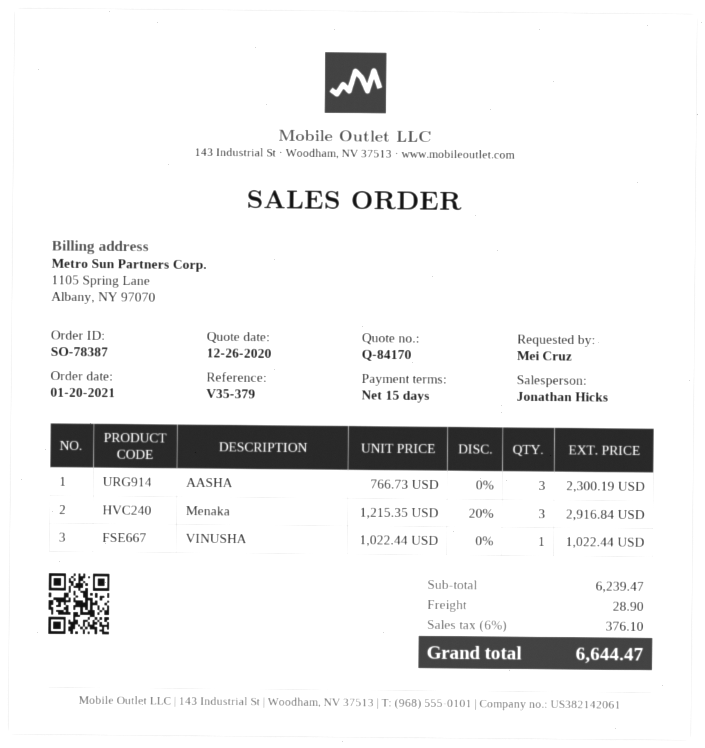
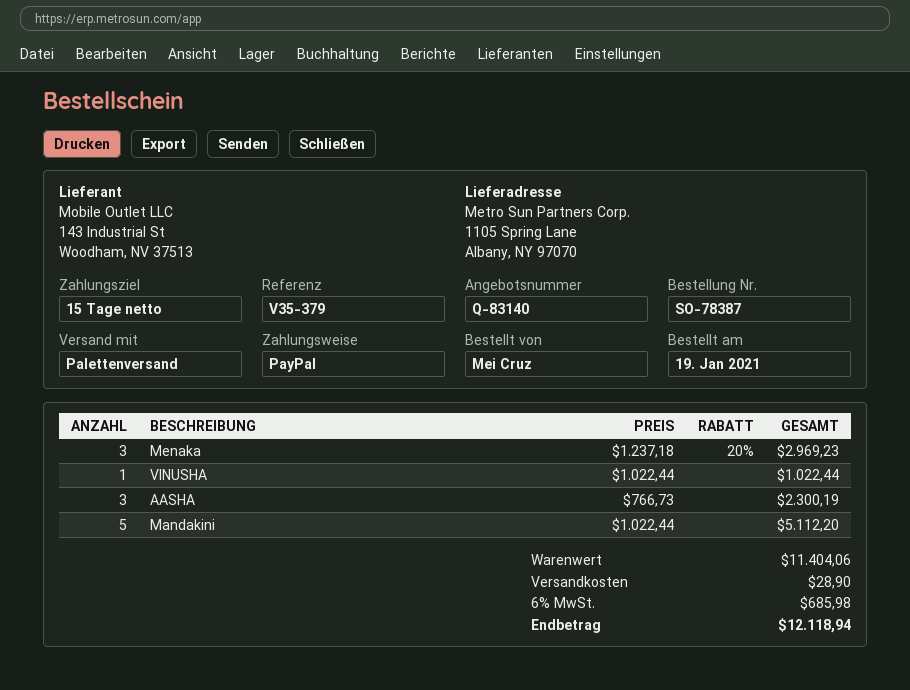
quote number: Q-84170 -> Q-83140
order date: 2021-01-20 -> 2021-01-19
Menaka: 3 x 1215.35 - 20% = 2916.84 -> 3 x 1237.18 - 20% = 2969.23
Mandakini: none -> 5 x 1022.44 = 5112.20
subtotal: 6239.47 -> 11404.06
tax: 6% = 376.10 -> 6% = 685.98
total: 6644.47 -> 12118.94

